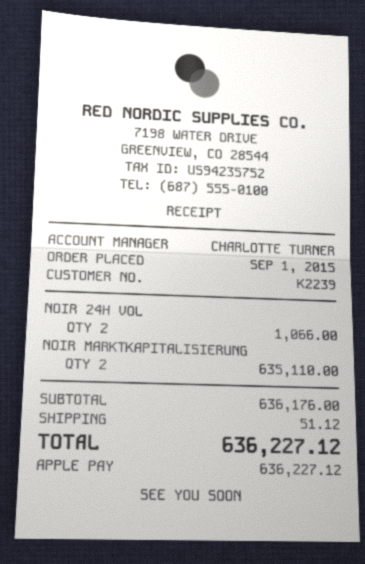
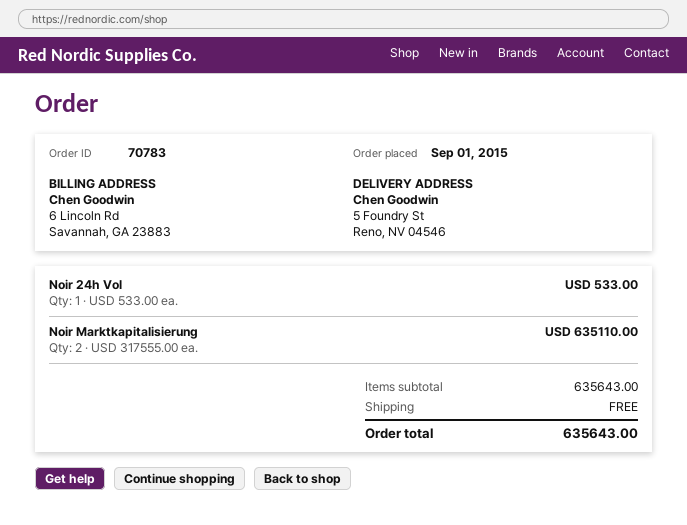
NOIR 24H VOL: 2 for 1066.00 -> 1 for 533.00
subtotal: 636176.00 -> 635643.00
shipping: 51.12 -> 0.00
total: 636227.12 -> 635643.00

